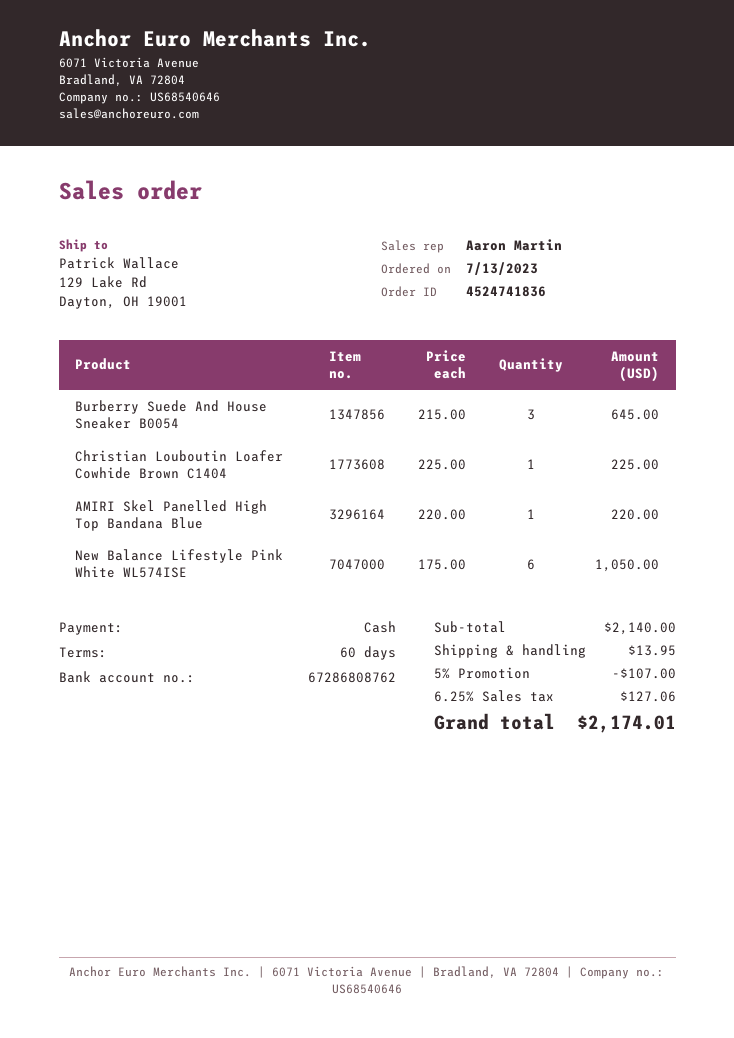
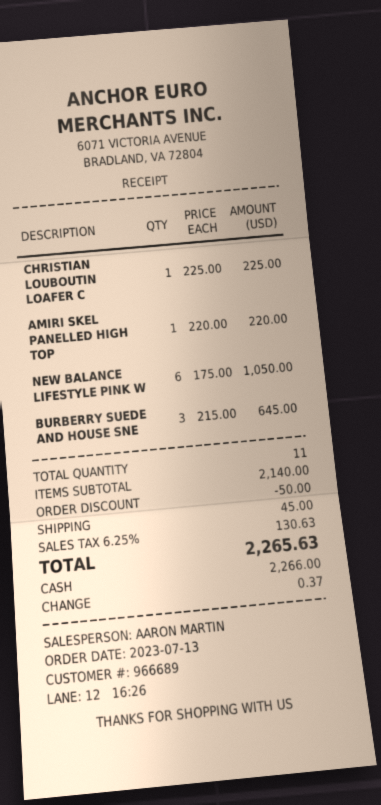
discount: 107.00 -> 50.00
shipping: 13.95 -> 45.00
tax: 6.25% = 127.06 -> 6.25% = 130.63
total: 2174.01 -> 2265.63

